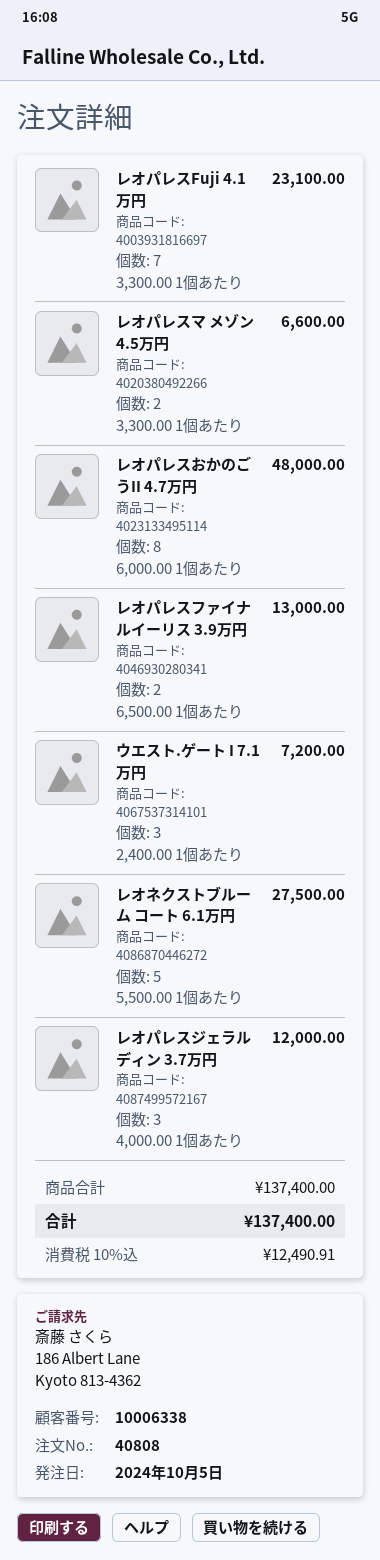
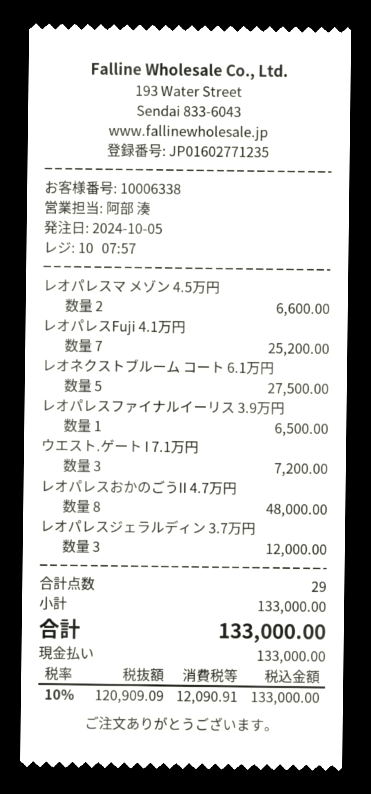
レオパレスFuji 4.1万円: 7 for 23100.00 -> 7 for 25200.00
レオパレスファイナルイーリス 3.9万円: 2 for 13000.00 -> 1 for 6500.00
subtotal: 137400.00 -> 133000.00
tax: 10% = 12490.91 -> 10% = 12090.91
total: 137400.00 -> 133000.00

